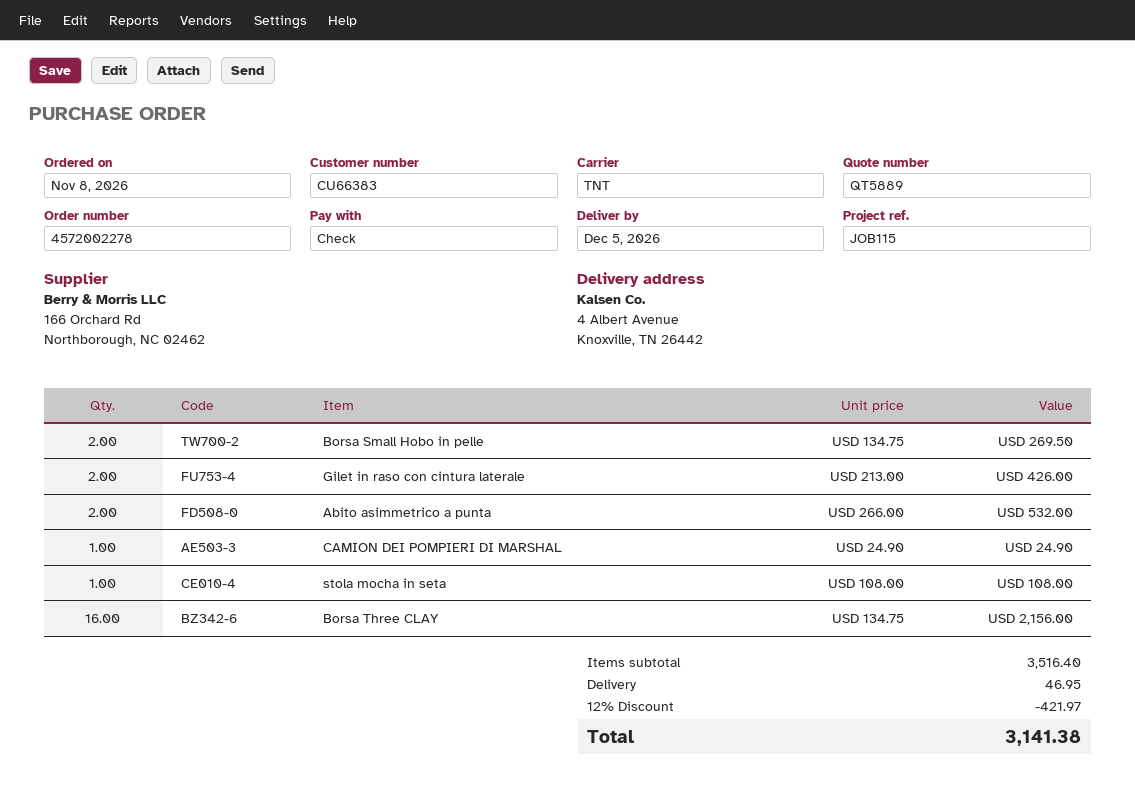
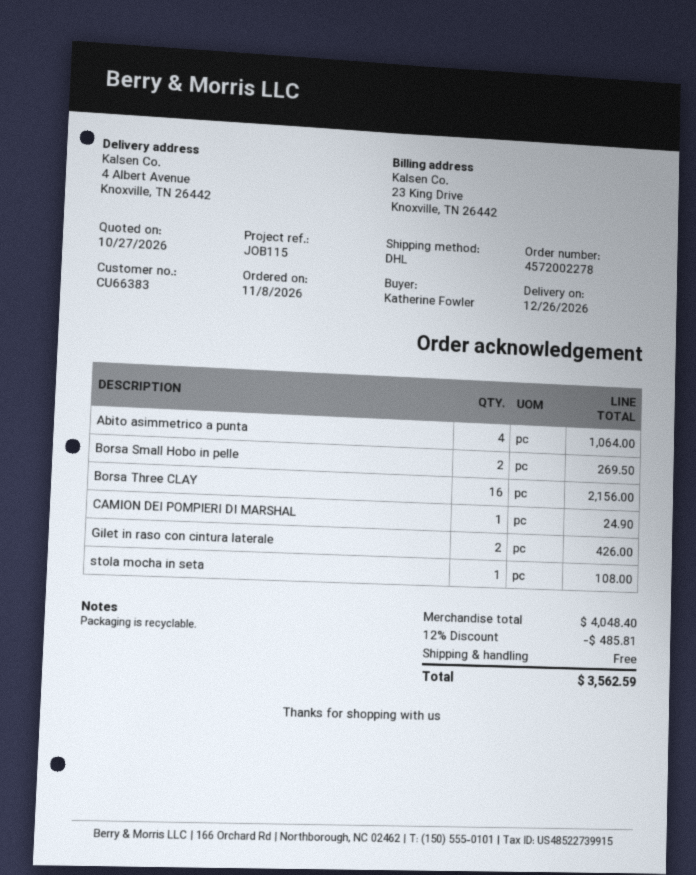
delivery date: 2026-12-05 -> 2026-12-26
shipping method: TNT -> DHL
Abito asimmetrico a punta: 2 for 532.00 -> 4 for 1064.00
subtotal: 3516.40 -> 4048.40
discount: 12% = 421.97 -> 12% = 485.81
shipping: 46.95 -> 0.00
total: 3141.38 -> 3562.59

